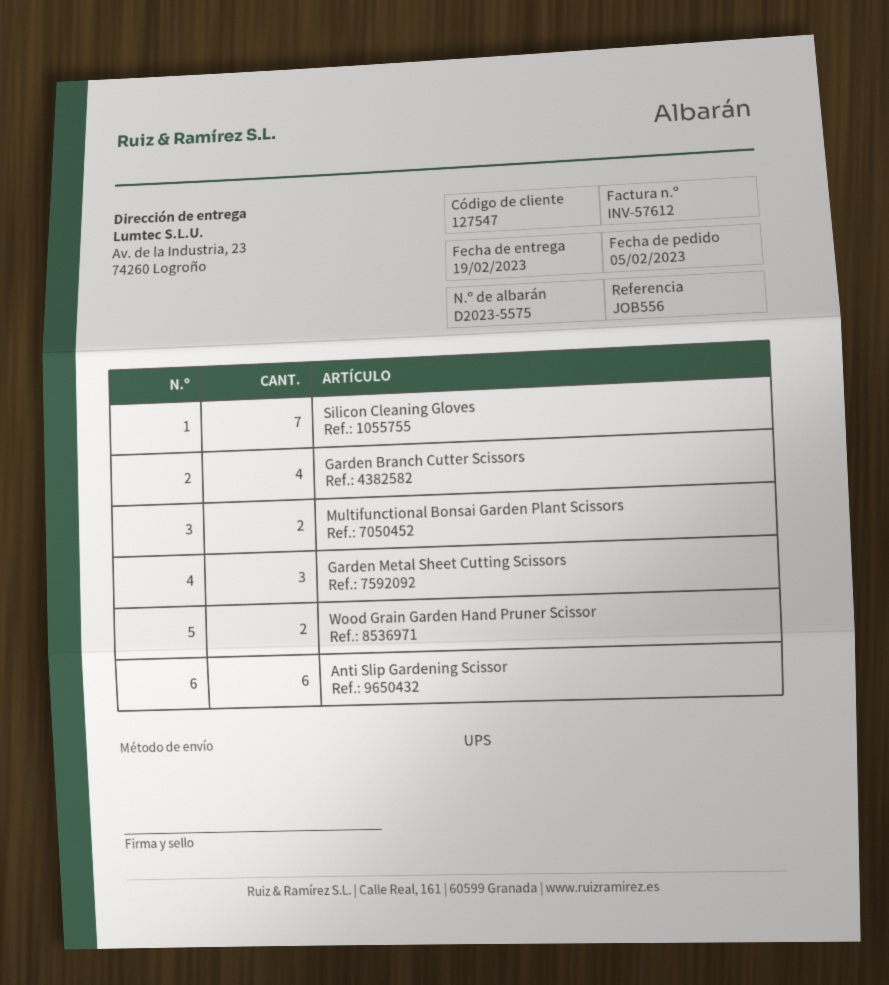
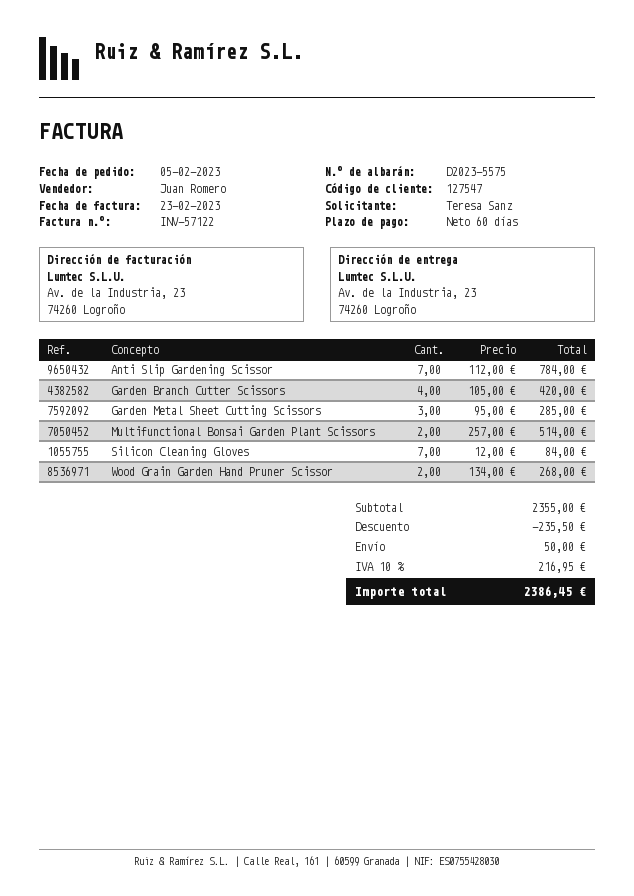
invoice number: INV-57612 -> INV-57122
Anti Slip Gardening Scissor: 6 -> 7

